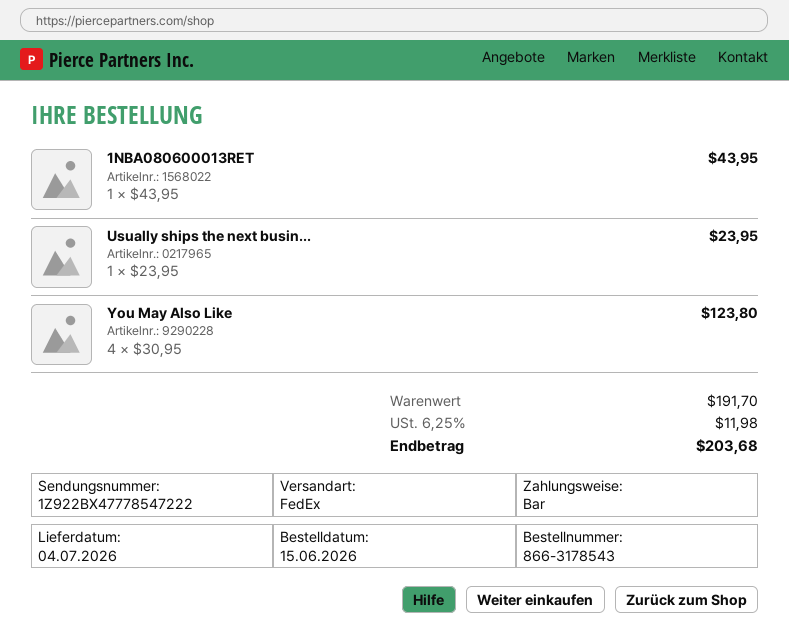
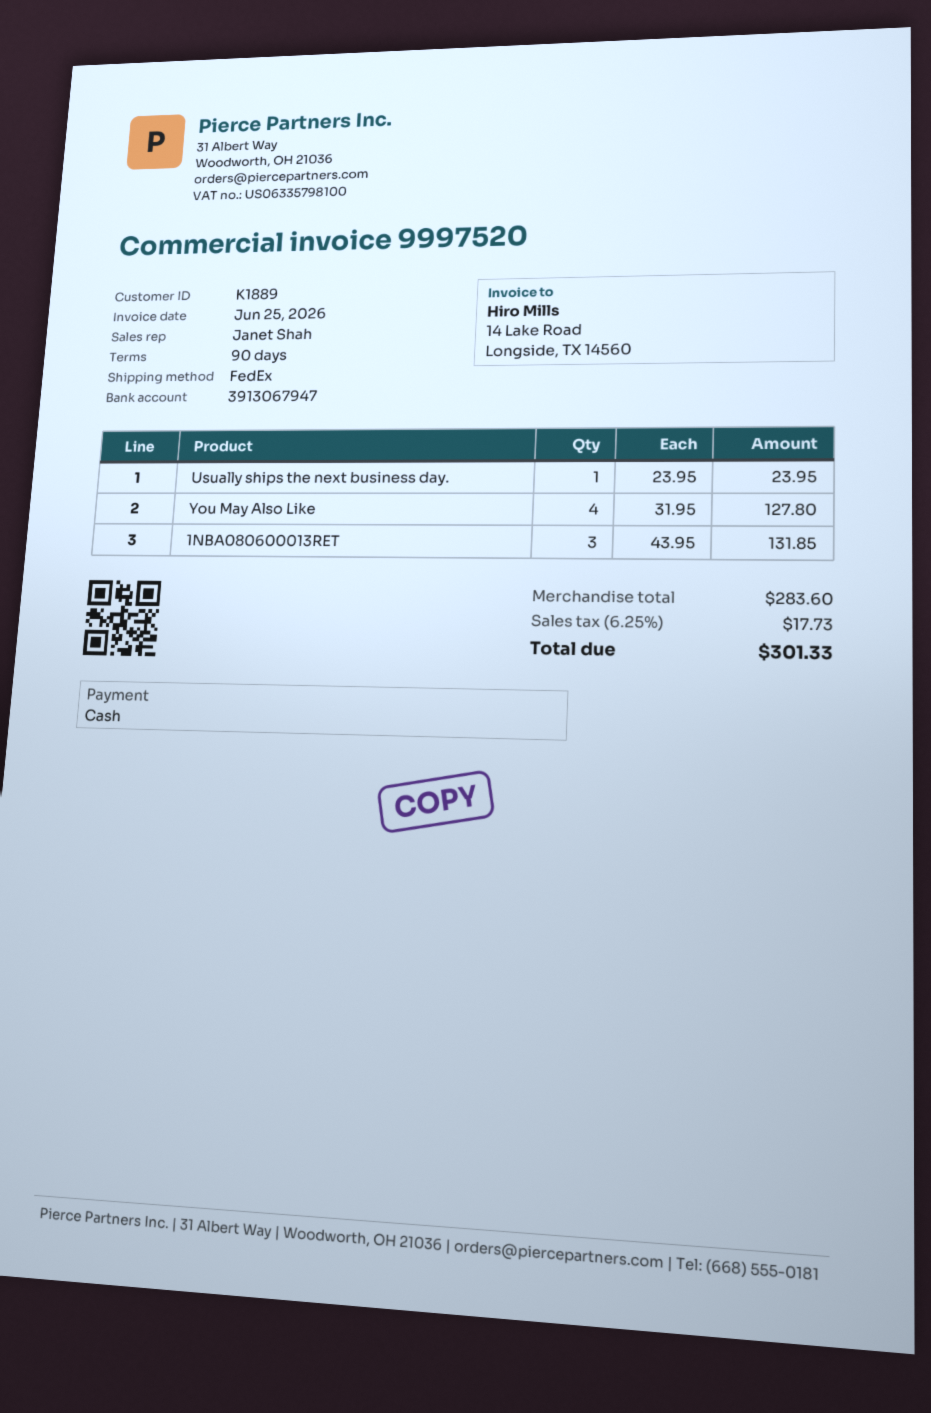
1NBA080600013RET: 1 x 43.95 = 43.95 -> 3 x 43.95 = 131.85
You May Also Like: 4 x 30.95 = 123.80 -> 4 x 31.95 = 127.80
subtotal: 191.70 -> 283.60
tax: 6.25% = 11.98 -> 6.25% = 17.73
total: 203.68 -> 301.33

